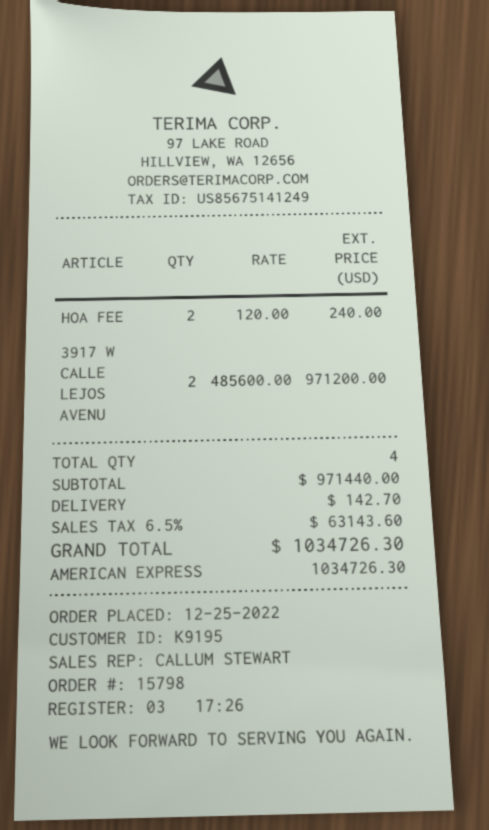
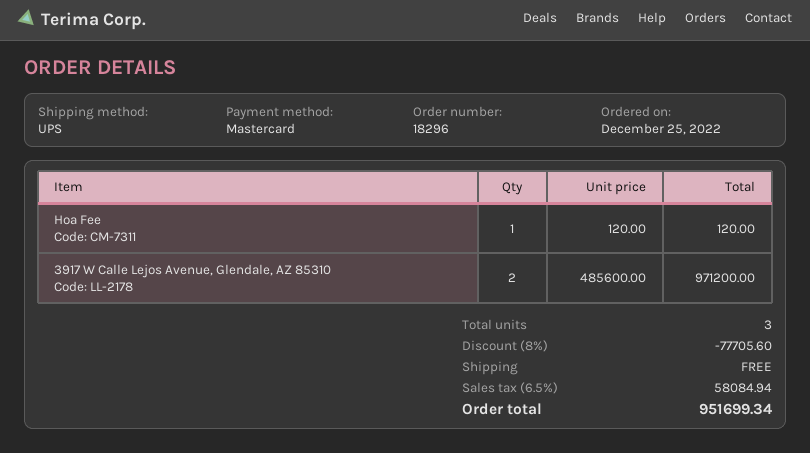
order number: 15798 -> 18296
payment method: American Express -> Mastercard
HOA FEE: 2 x 120.00 = 240.00 -> 1 x 120.00 = 120.00
total quantity: 4 -> 3
discount: none -> 8% = 77705.60
shipping: 142.70 -> 0.00
tax: 6.5% = 63143.60 -> 6.5% = 58084.94
total: 1034726.30 -> 951699.34

